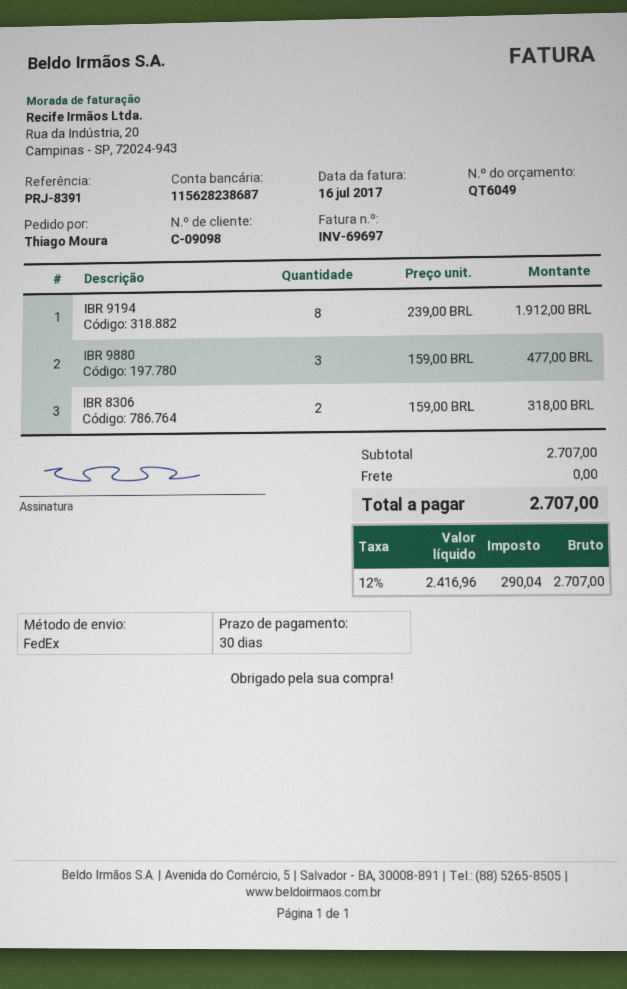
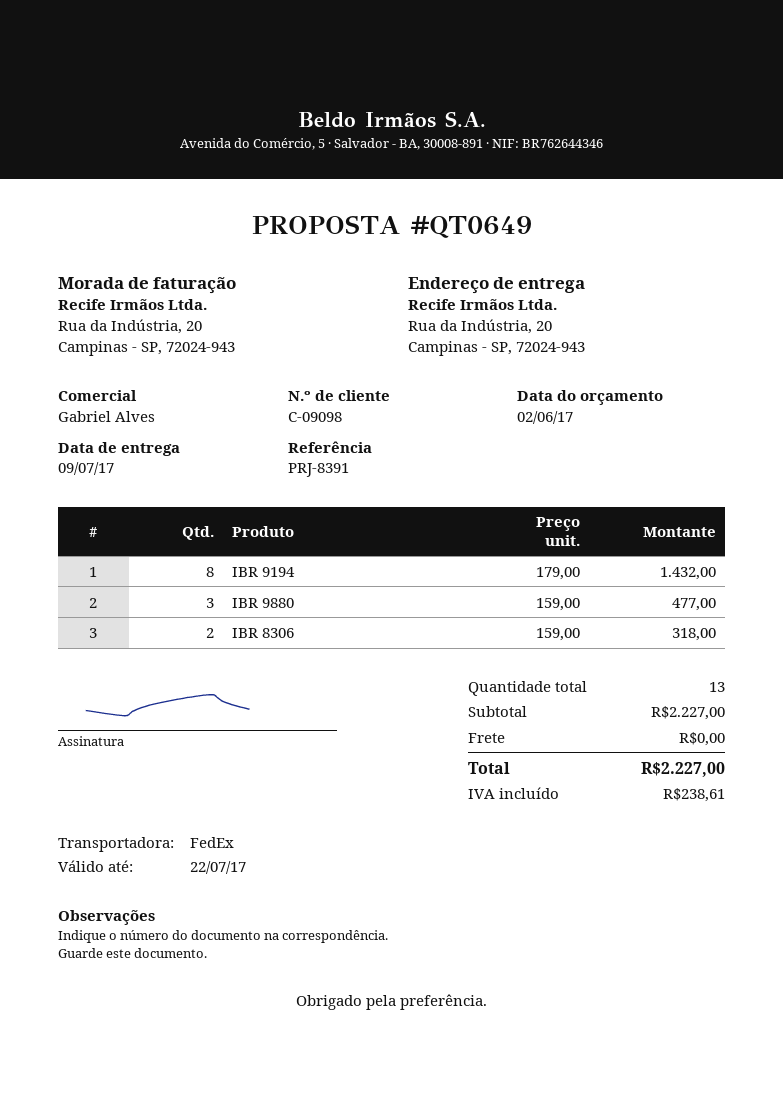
quote number: QT6049 -> QT0649
IBR 9194: 8 x 239.00 = 1912.00 -> 8 x 179.00 = 1432.00
subtotal: 2707.00 -> 2227.00
tax: 290.04 -> 238.61
total: 2707.00 -> 2227.00

